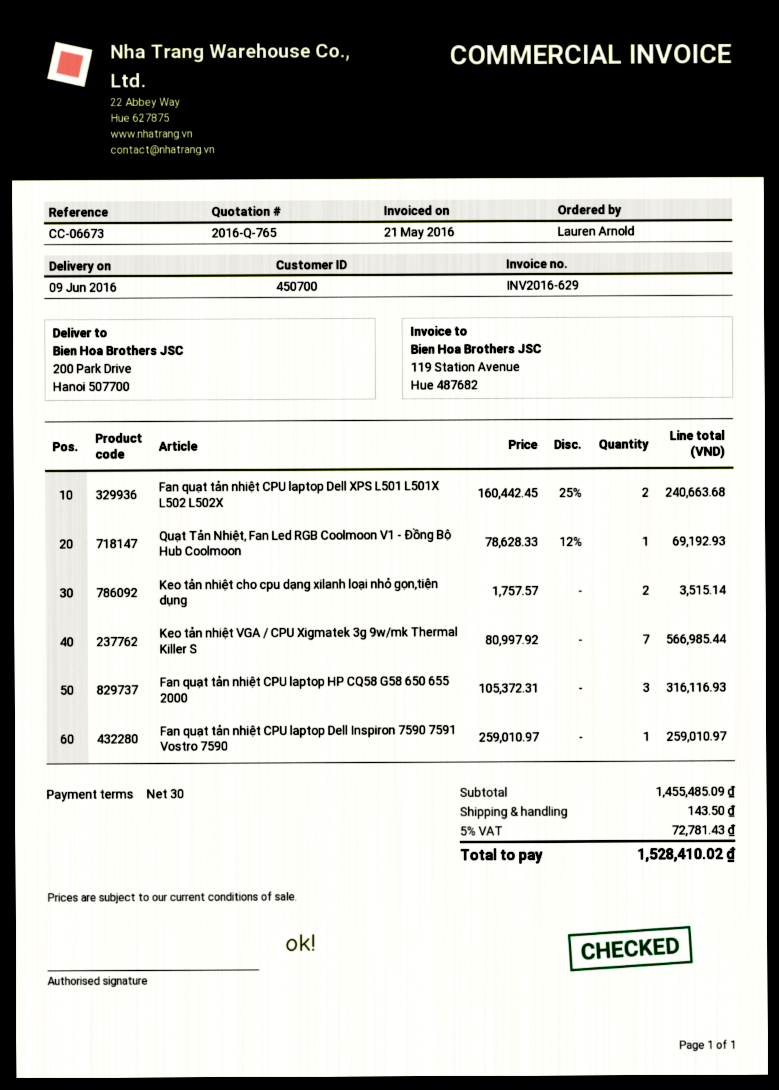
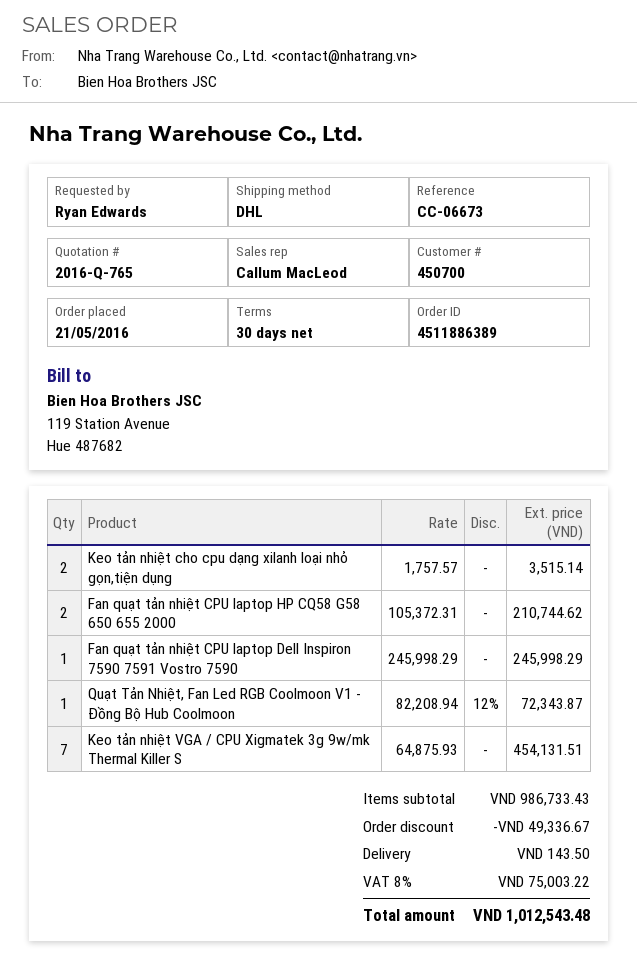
ordered by: Lauren Arnold -> Ryan Edwards
Fan quạt tản nhiệt CPU laptop Dell XPS L501 L501X L502 L502X: 2 x 160442.45 - 25% = 240663.68 -> none
Quạt Tản Nhiệt, Fan Led RGB Coolmoon V1 - Đồng Bộ Hub Coolmoon: 1 x 78628.33 - 12% = 69192.93 -> 1 x 82208.94 - 12% = 72343.87
Keo tản nhiệt VGA / CPU Xigmatek 3g 9w/mk Thermal Killer S: 7 x 80997.92 = 566985.44 -> 7 x 64875.93 = 454131.51
Fan quạt tản nhiệt CPU laptop HP CQ58 G58 650 655 2000: 3 x 105372.31 = 316116.93 -> 2 x 105372.31 = 210744.62
Fan quạt tản nhiệt CPU laptop Dell Inspiron 7590 7591 Vostro 7590: 1 x 259010.97 = 259010.97 -> 1 x 245998.29 = 245998.29
subtotal: 1455485.09 -> 986733.43
discount: none -> 49336.67
tax: 5% = 72781.43 -> 8% = 75003.22
total: 1528410.02 -> 1012543.48

